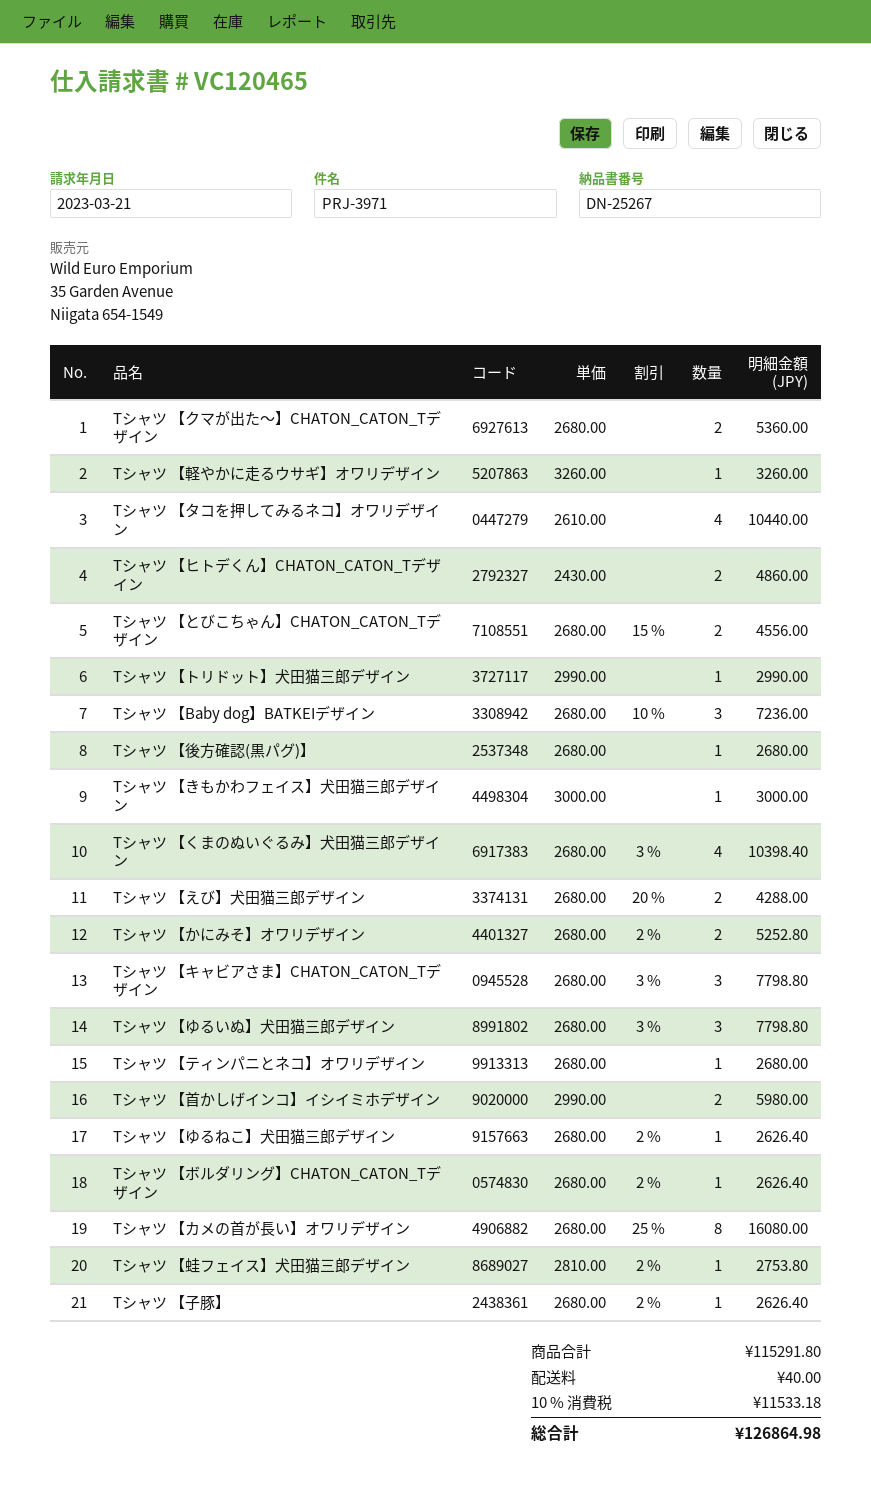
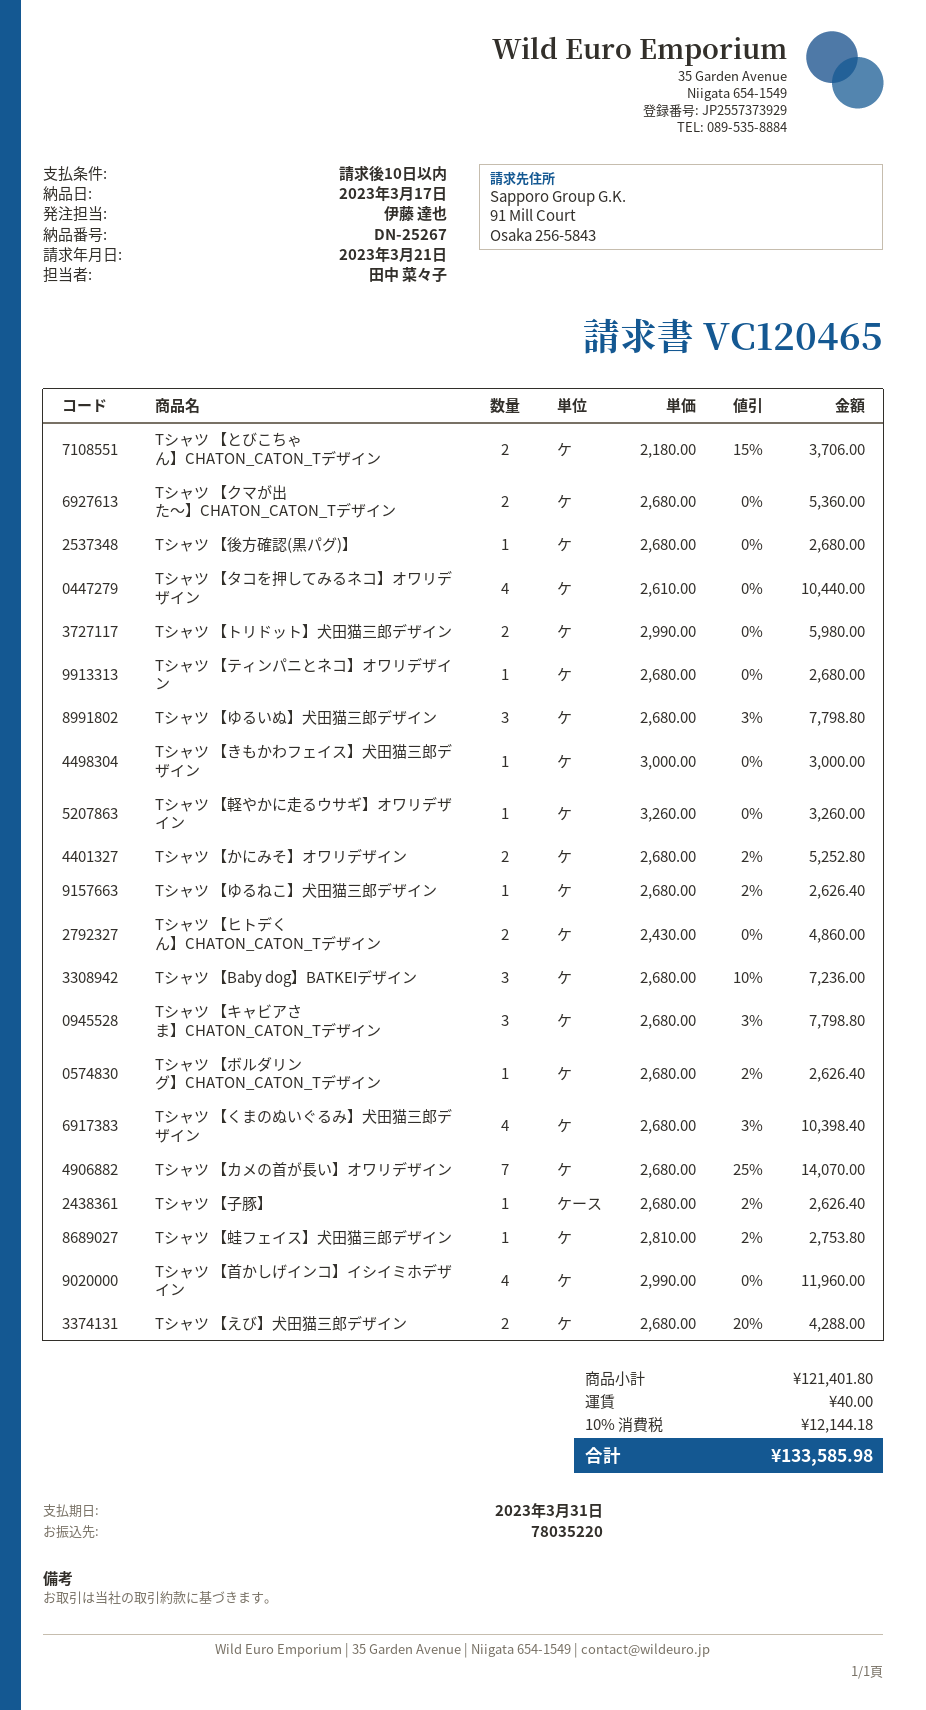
Tシャツ 【とびこちゃん】CHATON_CATON_Tデザイン: 2 x 2680.00 - 15% = 4556.00 -> 2 x 2180.00 - 15% = 3706.00
Tシャツ 【トリドット】犬田猫三郎デザイン: 1 x 2990.00 = 2990.00 -> 2 x 2990.00 = 5980.00
Tシャツ 【首かしげインコ】イシイミホデザイン: 2 x 2990.00 = 5980.00 -> 4 x 2990.00 = 11960.00
Tシャツ 【カメの首が長い】オワリデザイン: 8 x 2680.00 - 25% = 16080.00 -> 7 x 2680.00 - 25% = 14070.00
subtotal: 115291.80 -> 121401.80
tax: 10% = 11533.18 -> 10% = 12144.18
total: 126864.98 -> 133585.98

